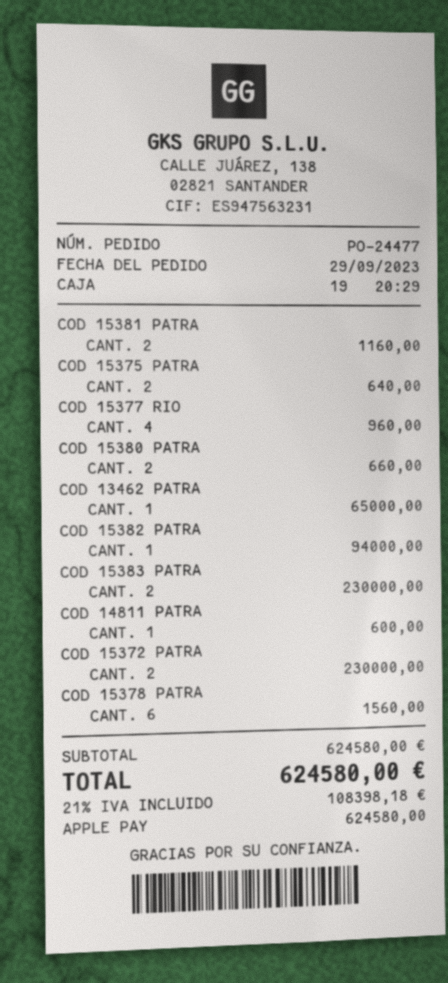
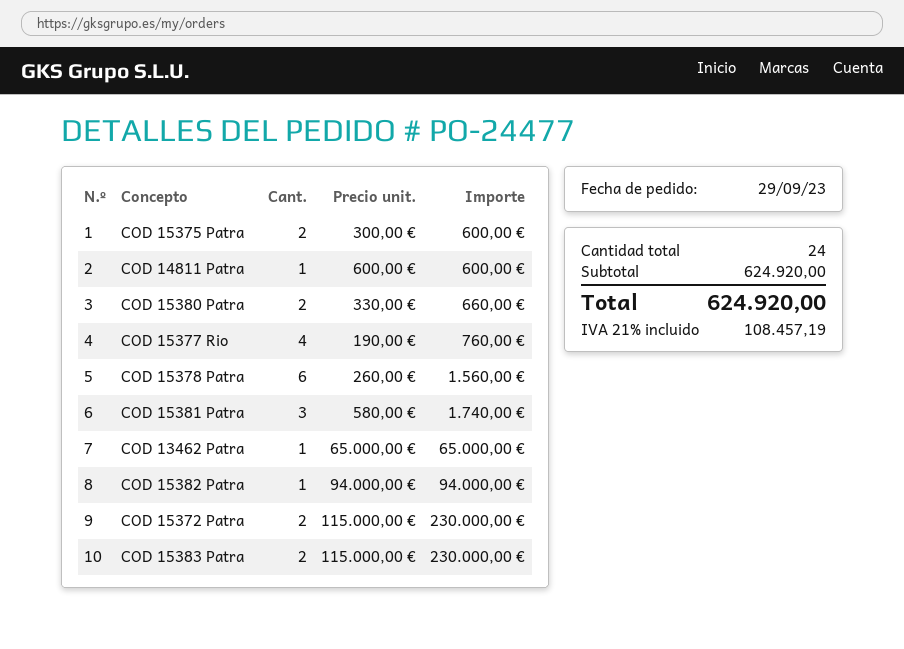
COD 15381 PATRA: 2 for 1160.00 -> 3 for 1740.00
COD 15375 PATRA: 2 for 640.00 -> 2 for 600.00
COD 15377 RIO: 4 for 960.00 -> 4 for 760.00
subtotal: 624580.00 -> 624920.00
tax: 21% = 108398.18 -> 21% = 108457.19
total: 624580.00 -> 624920.00

